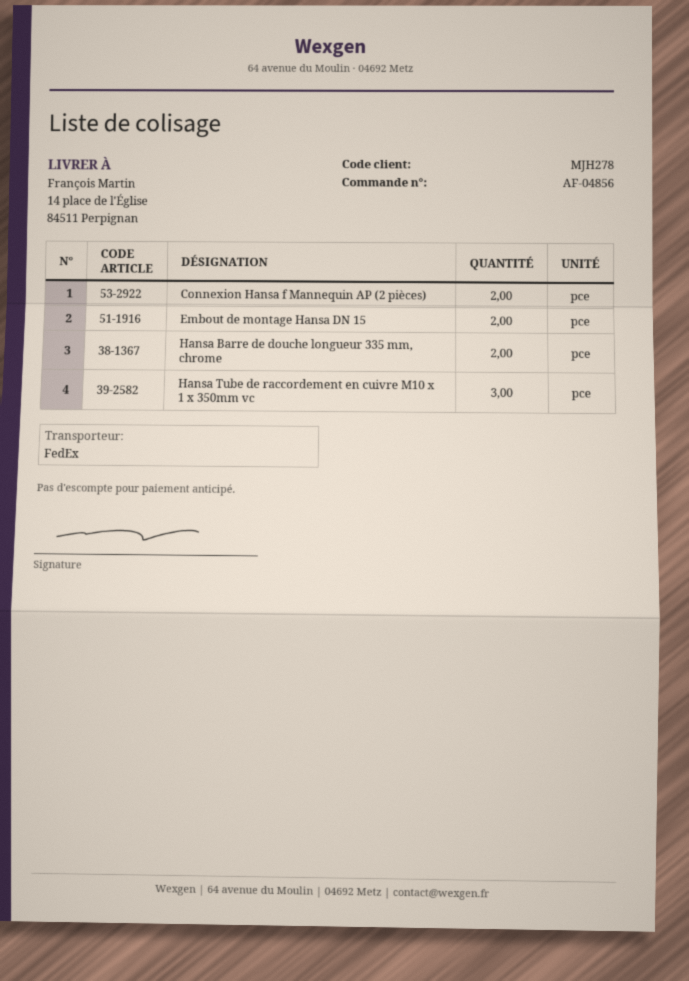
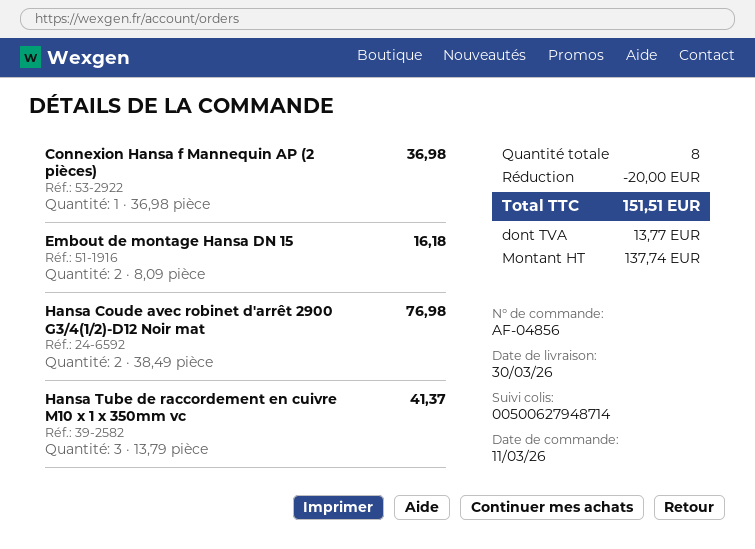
Connexion Hansa f Mannequin AP (2 pièces): 2 -> 1
Hansa Barre de douche longueur 335 mm, chrome: 2 -> none
Hansa Coude avec robinet d'arrêt 2900 G3/4(1/2)-D12 Noir mat: none -> 2

